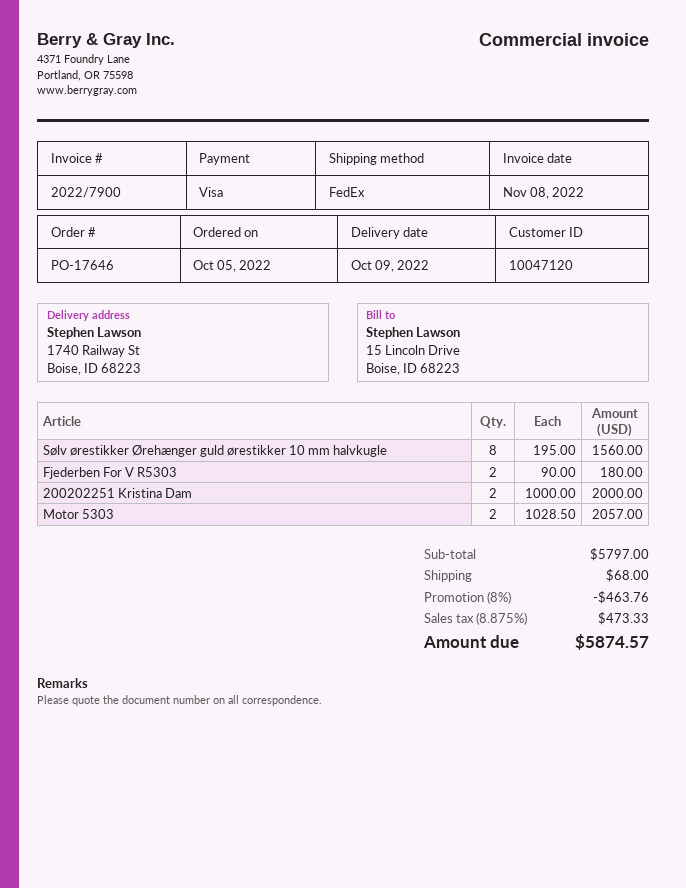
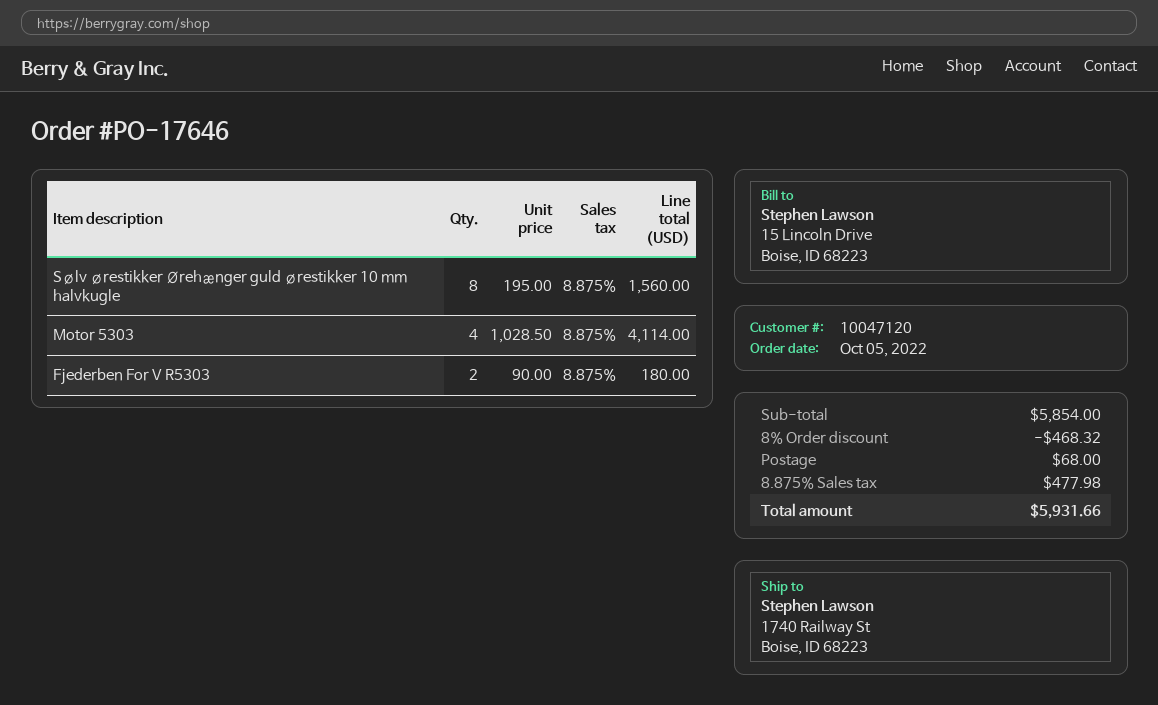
200202251 Kristina Dam: 2 x 1000.00 = 2000.00 -> none
Motor 5303: 2 x 1028.50 = 2057.00 -> 4 x 1028.50 = 4114.00
subtotal: 5797.00 -> 5854.00
discount: 8% = 463.76 -> 8% = 468.32
tax: 8.875% = 473.33 -> 8.875% = 477.98
total: 5874.57 -> 5931.66

